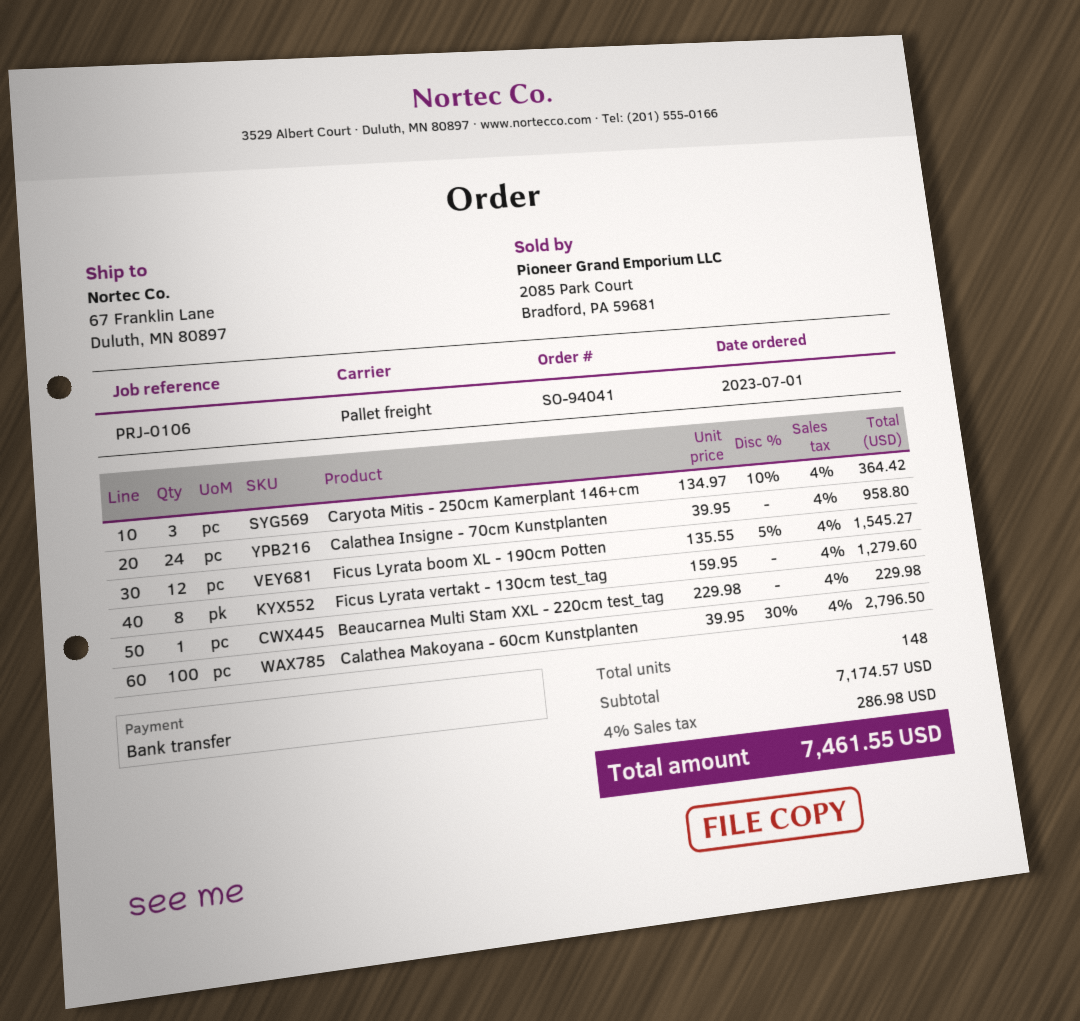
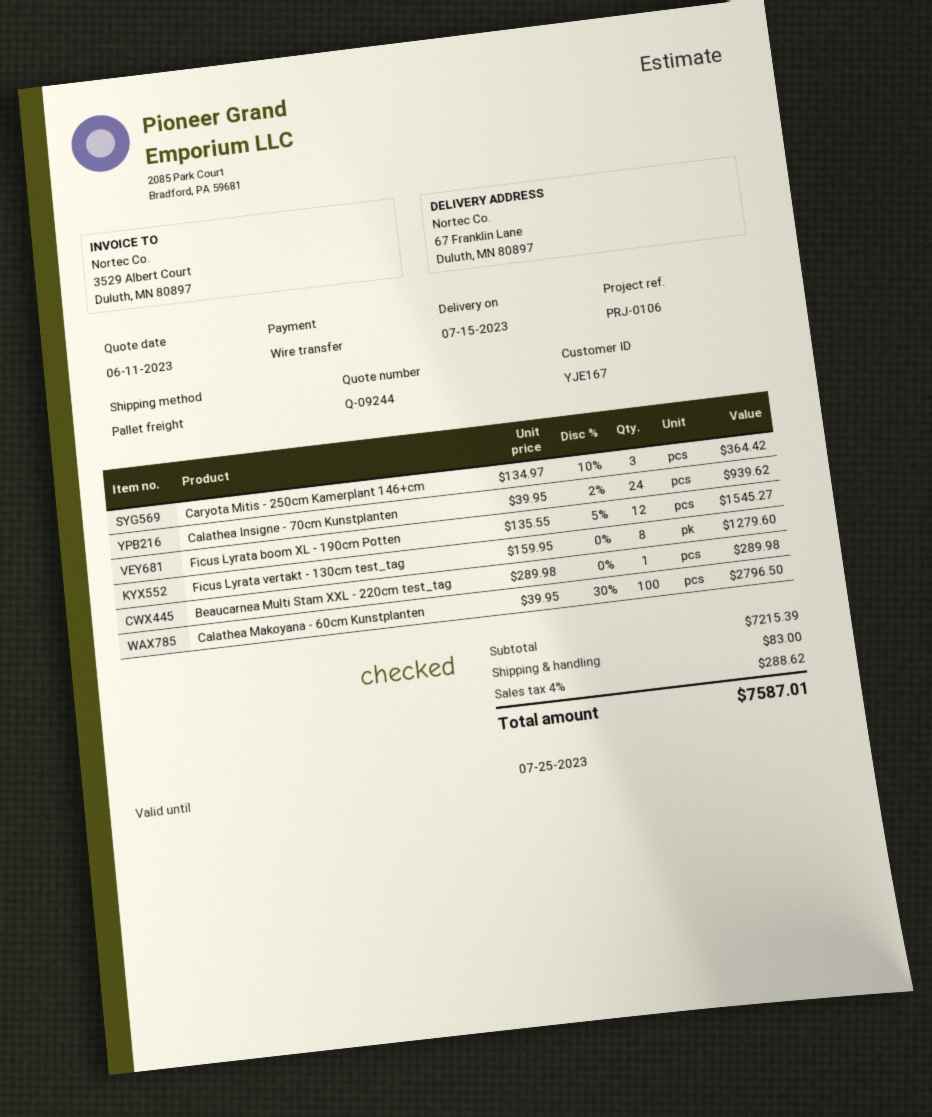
Calathea Insigne - 70cm Kunstplanten: 24 x 39.95 = 958.80 -> 24 x 39.95 - 2% = 939.62
Beaucarnea Multi Stam XXL - 220cm test_tag: 1 x 229.98 = 229.98 -> 1 x 289.98 = 289.98
subtotal: 7174.57 -> 7215.39
shipping: none -> 83.00
tax: 4% = 286.98 -> 4% = 288.62
total: 7461.55 -> 7587.01

